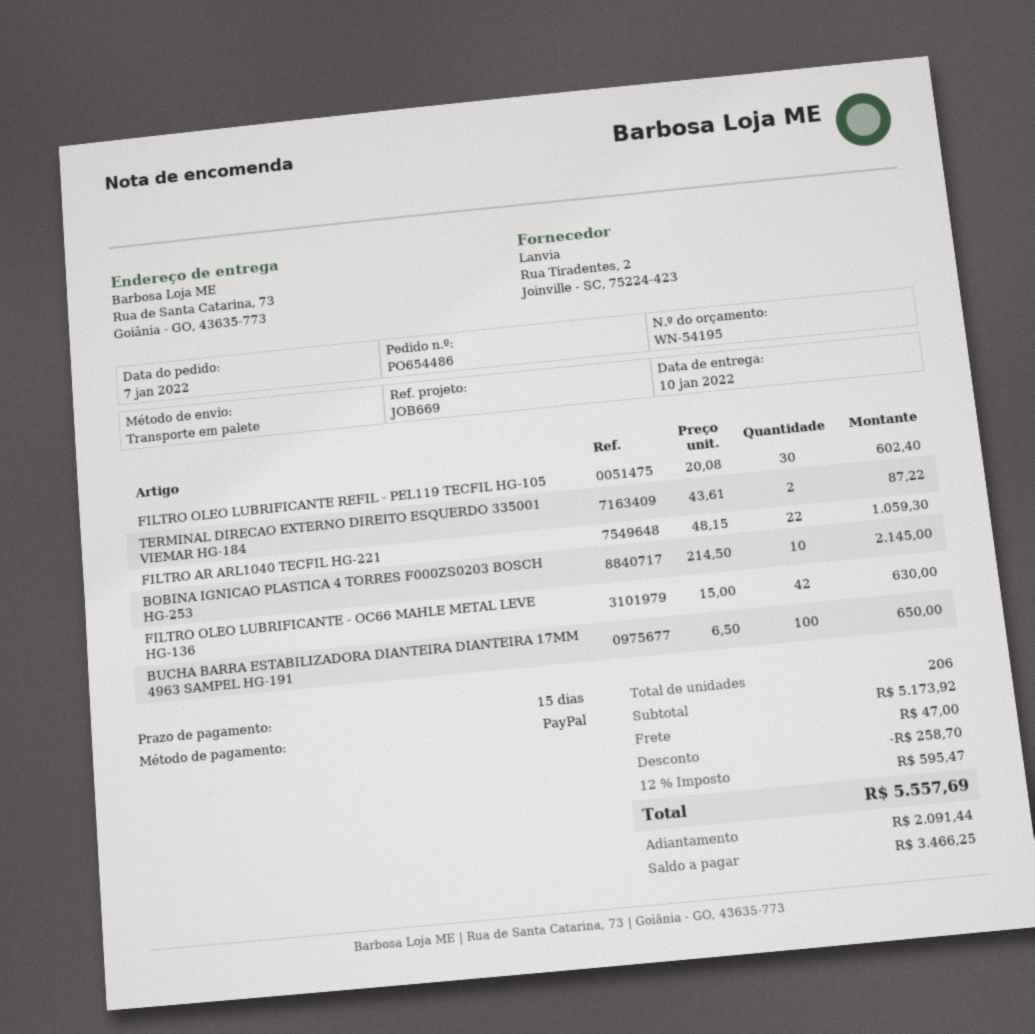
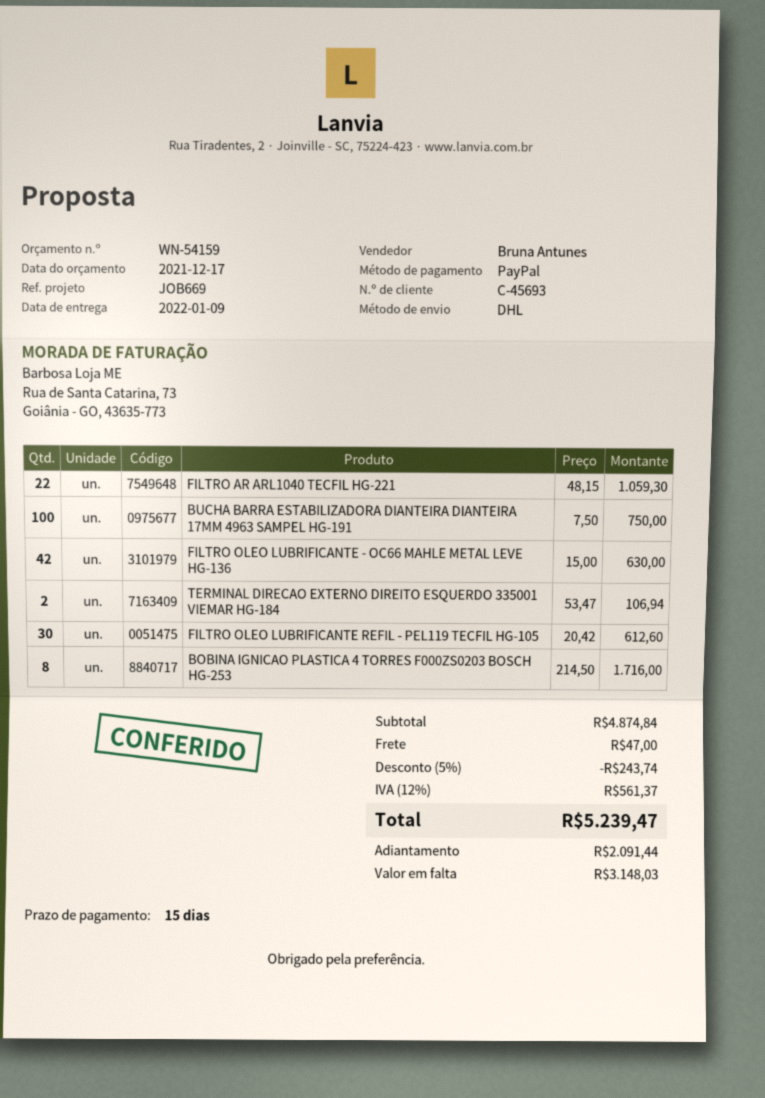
quote number: WN-54195 -> WN-54159
delivery date: 2022-01-10 -> 2022-01-09
shipping method: pallet freight -> DHL
FILTRO OLEO LUBRIFICANTE REFIL - PEL119 TECFIL HG-105: 30 x 20.08 = 602.40 -> 30 x 20.42 = 612.60
TERMINAL DIRECAO EXTERNO DIREITO ESQUERDO 335001 VIEMAR HG-184: 2 x 43.61 = 87.22 -> 2 x 53.47 = 106.94
BOBINA IGNICAO PLASTICA 4 TORRES F000ZS0203 BOSCH HG-253: 10 x 214.50 = 2145.00 -> 8 x 214.50 = 1716.00
BUCHA BARRA ESTABILIZADORA DIANTEIRA DIANTEIRA 17MM 4963 SAMPEL HG-191: 100 x 6.50 = 650.00 -> 100 x 7.50 = 750.00
subtotal: 5173.92 -> 4874.84
discount: 258.70 -> 243.74
tax: 12% = 595.47 -> 12% = 561.37
total: 5557.69 -> 5239.47
balance: 3466.25 -> 3148.03

